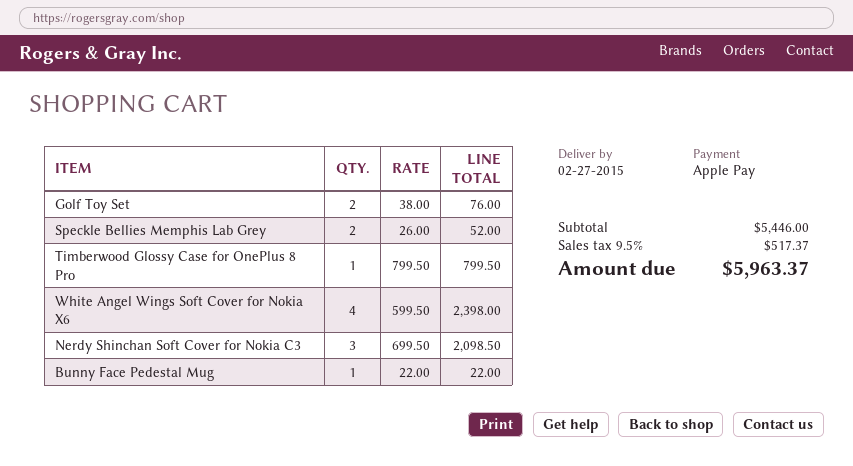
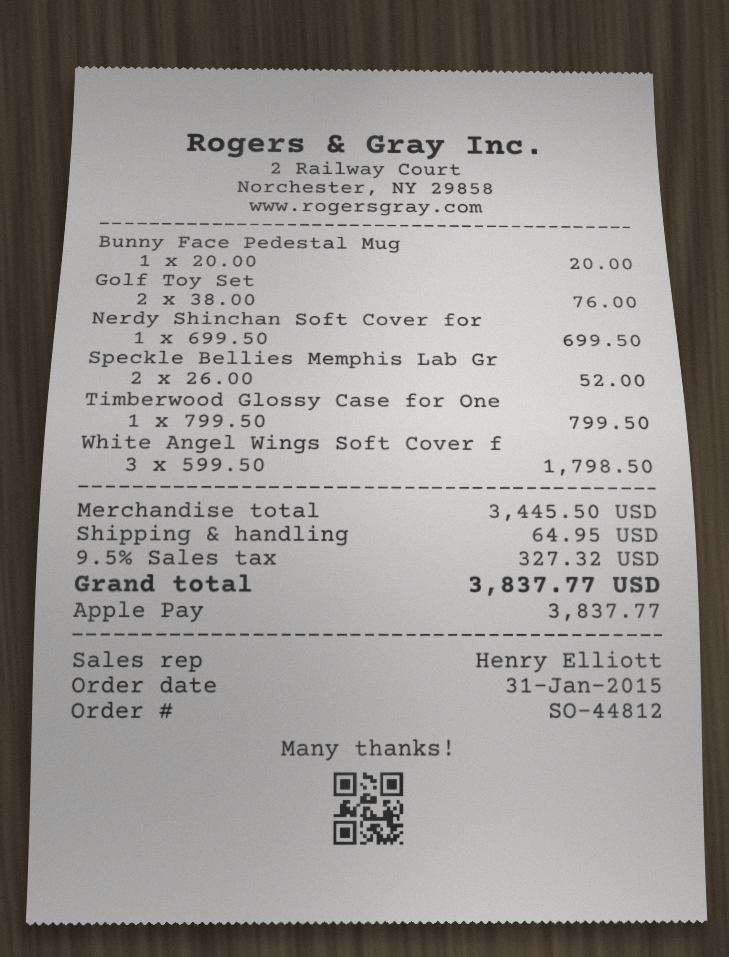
White Angel Wings Soft Cover for Nokia X6: 4 x 599.50 = 2398.00 -> 3 x 599.50 = 1798.50
Nerdy Shinchan Soft Cover for Nokia C3: 3 x 699.50 = 2098.50 -> 1 x 699.50 = 699.50
Bunny Face Pedestal Mug: 1 x 22.00 = 22.00 -> 1 x 20.00 = 20.00
subtotal: 5446.00 -> 3445.50
shipping: none -> 64.95
tax: 9.5% = 517.37 -> 9.5% = 327.32
total: 5963.37 -> 3837.77

